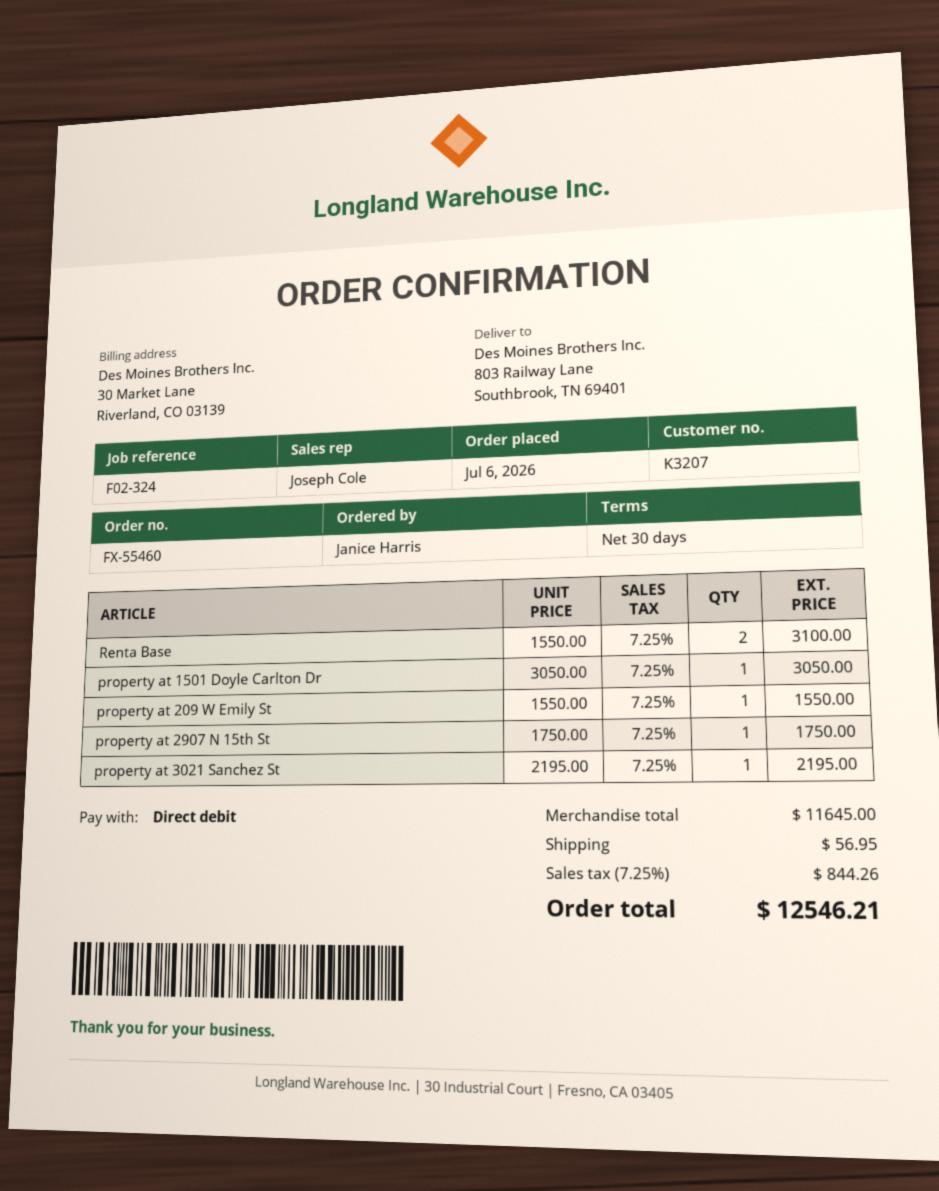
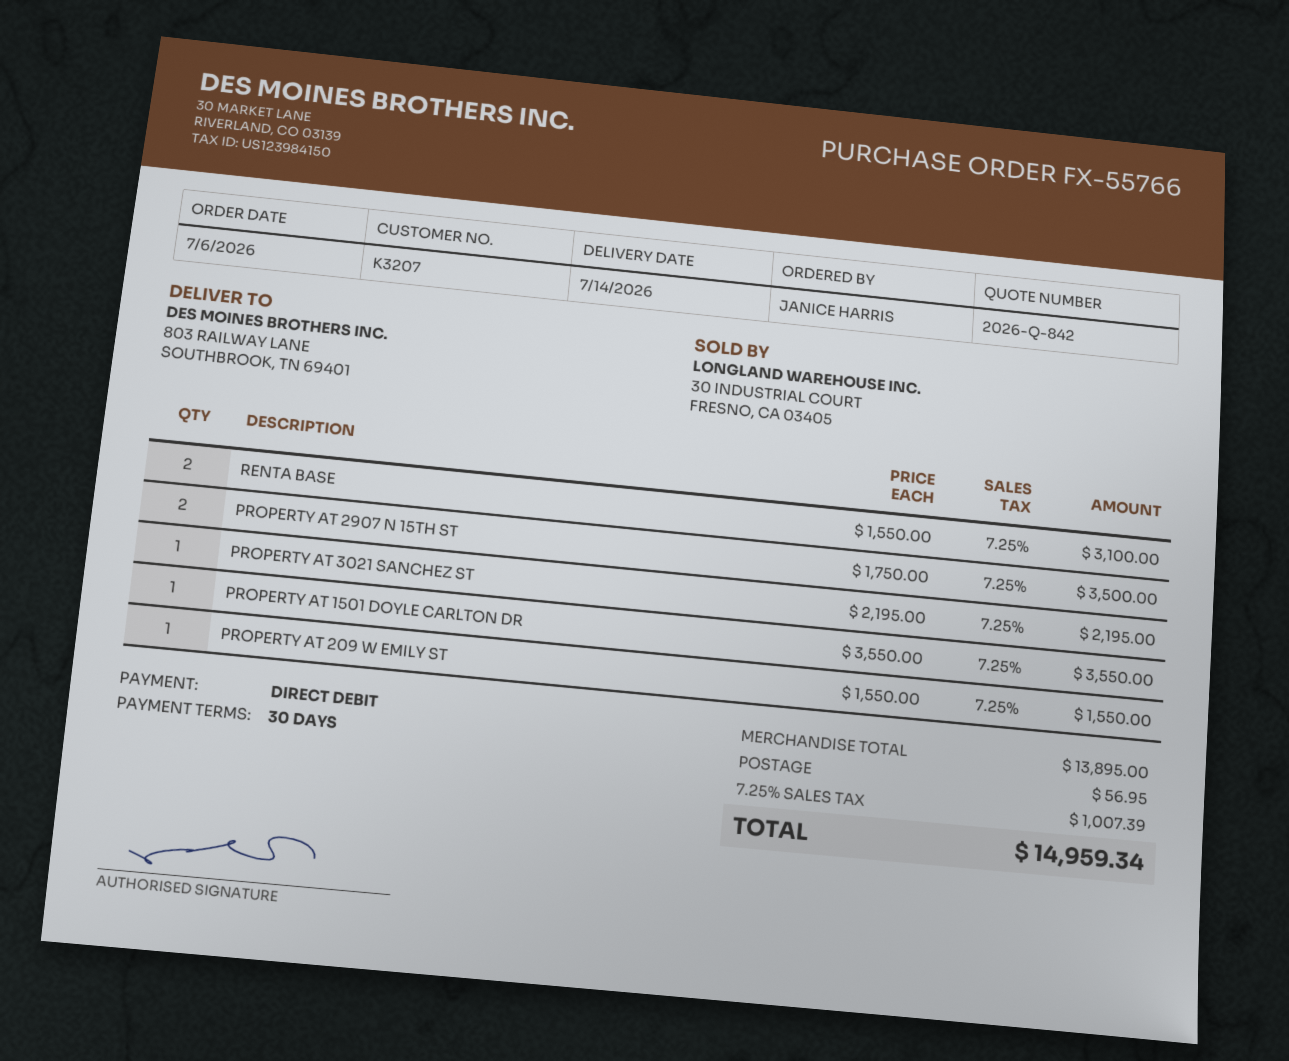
order number: FX-55460 -> FX-55766
property at 1501 Doyle Carlton Dr: 1 x 3050.00 = 3050.00 -> 1 x 3550.00 = 3550.00
property at 2907 N 15th St: 1 x 1750.00 = 1750.00 -> 2 x 1750.00 = 3500.00
subtotal: 11645.00 -> 13895.00
tax: 7.25% = 844.26 -> 7.25% = 1007.39
total: 12546.21 -> 14959.34

